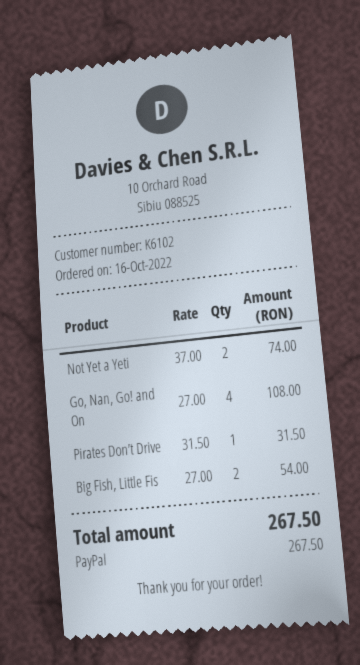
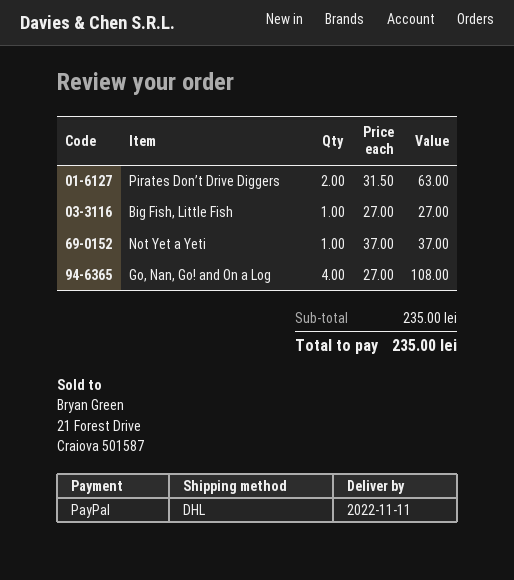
Not Yet a Yeti: 2 x 37.00 = 74.00 -> 1 x 37.00 = 37.00
Pirates Don’t Drive: 1 x 31.50 = 31.50 -> 2 x 31.50 = 63.00
Big Fish, Little Fis: 2 x 27.00 = 54.00 -> 1 x 27.00 = 27.00
total: 267.50 -> 235.00

